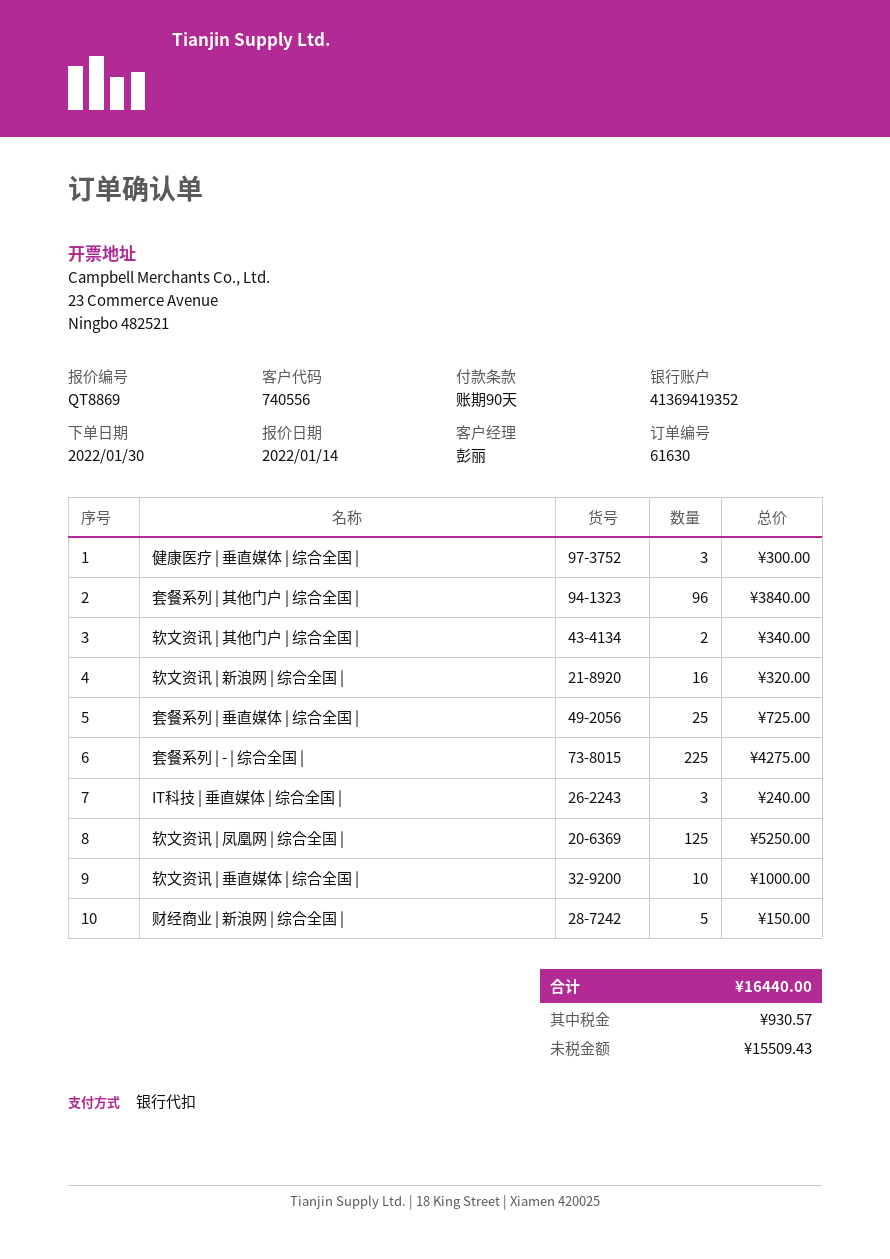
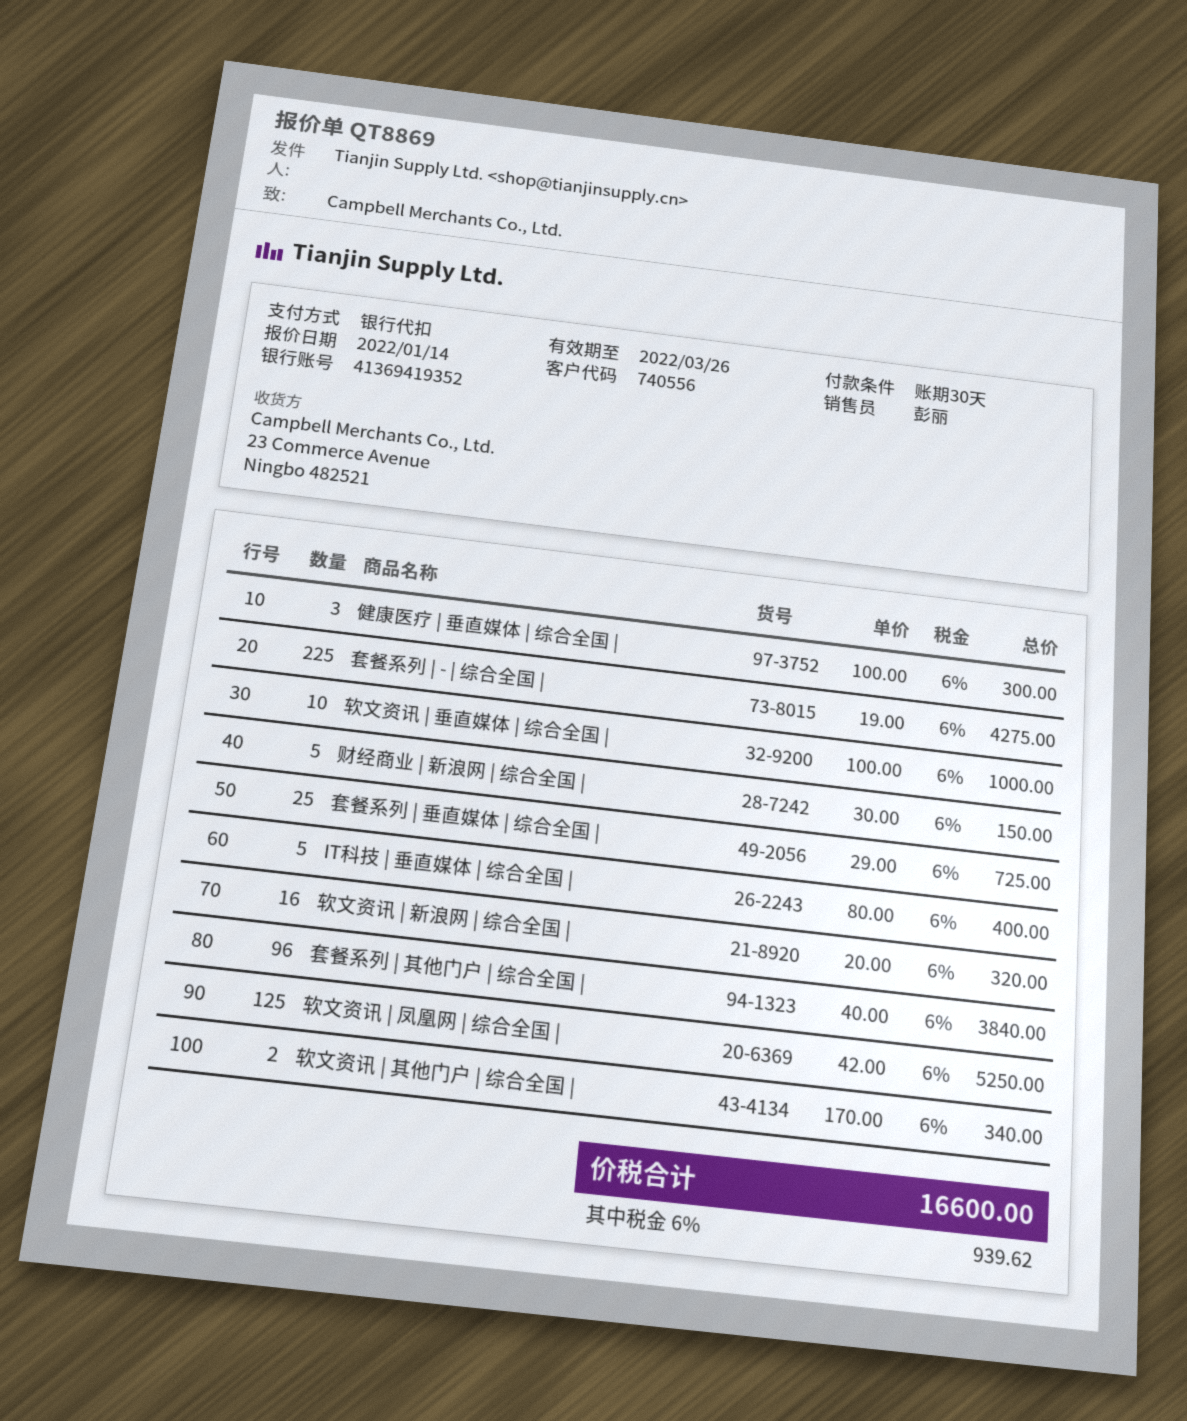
payment terms: 90 days -> 30 days
IT科技 | 垂直媒体 | 综合全国 |: 3 for 240.00 -> 5 for 400.00
tax: 930.57 -> 939.62
total: 16440.00 -> 16600.00

